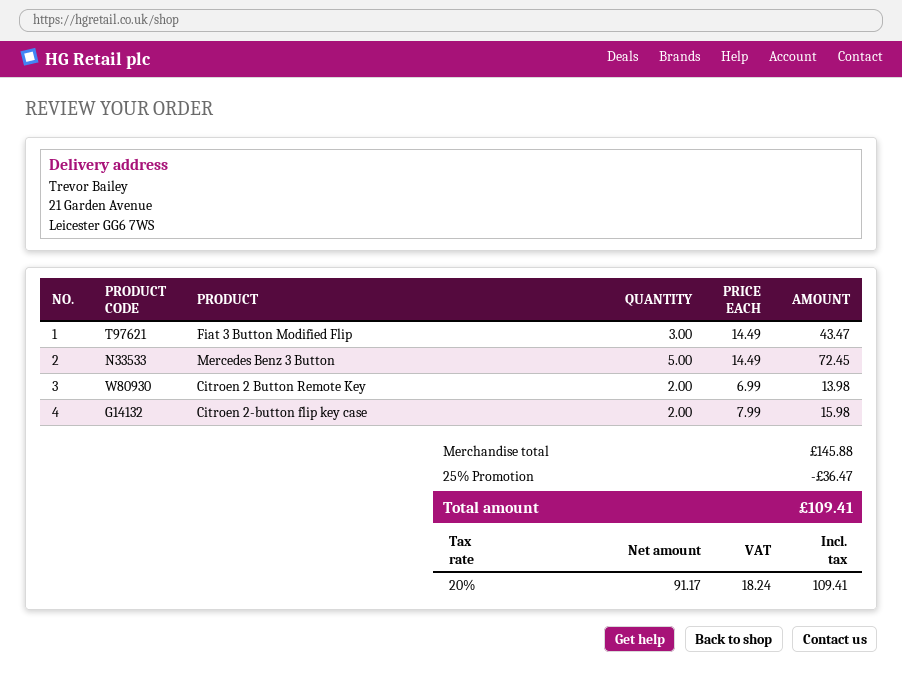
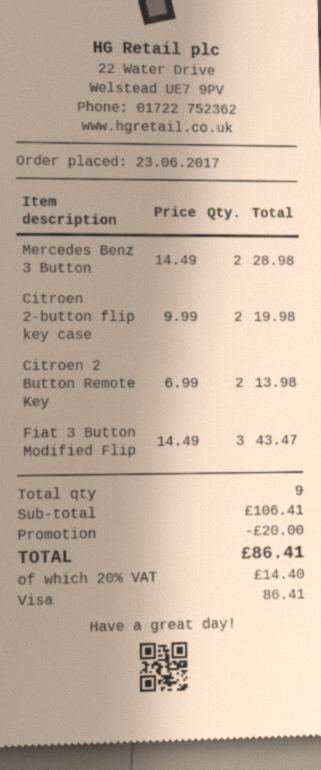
Mercedes Benz 3 Button: 5 x 14.49 = 72.45 -> 2 x 14.49 = 28.98
Citroen 2-button flip key case: 2 x 7.99 = 15.98 -> 2 x 9.99 = 19.98
subtotal: 145.88 -> 106.41
discount: 36.47 -> 20.00
tax: 20% = 18.24 -> 20% = 14.40
total: 109.41 -> 86.41

